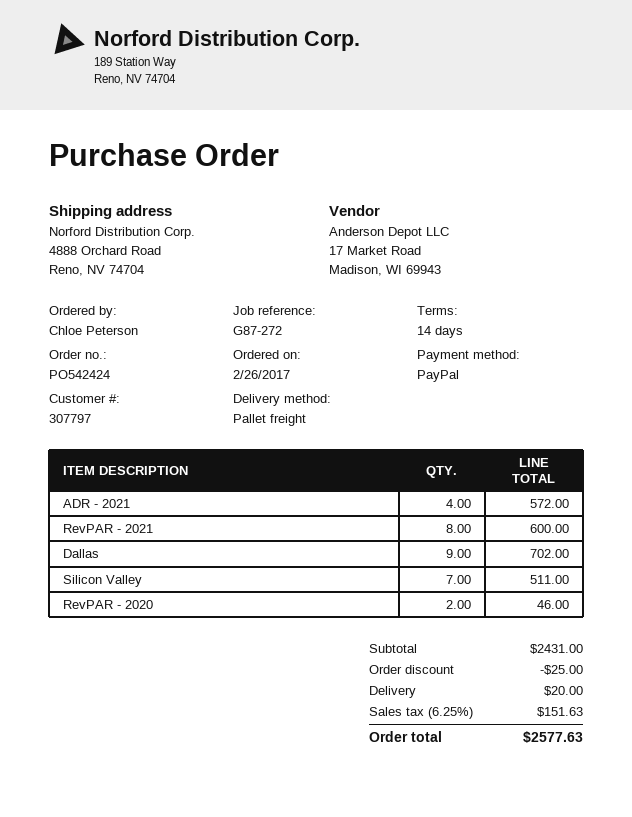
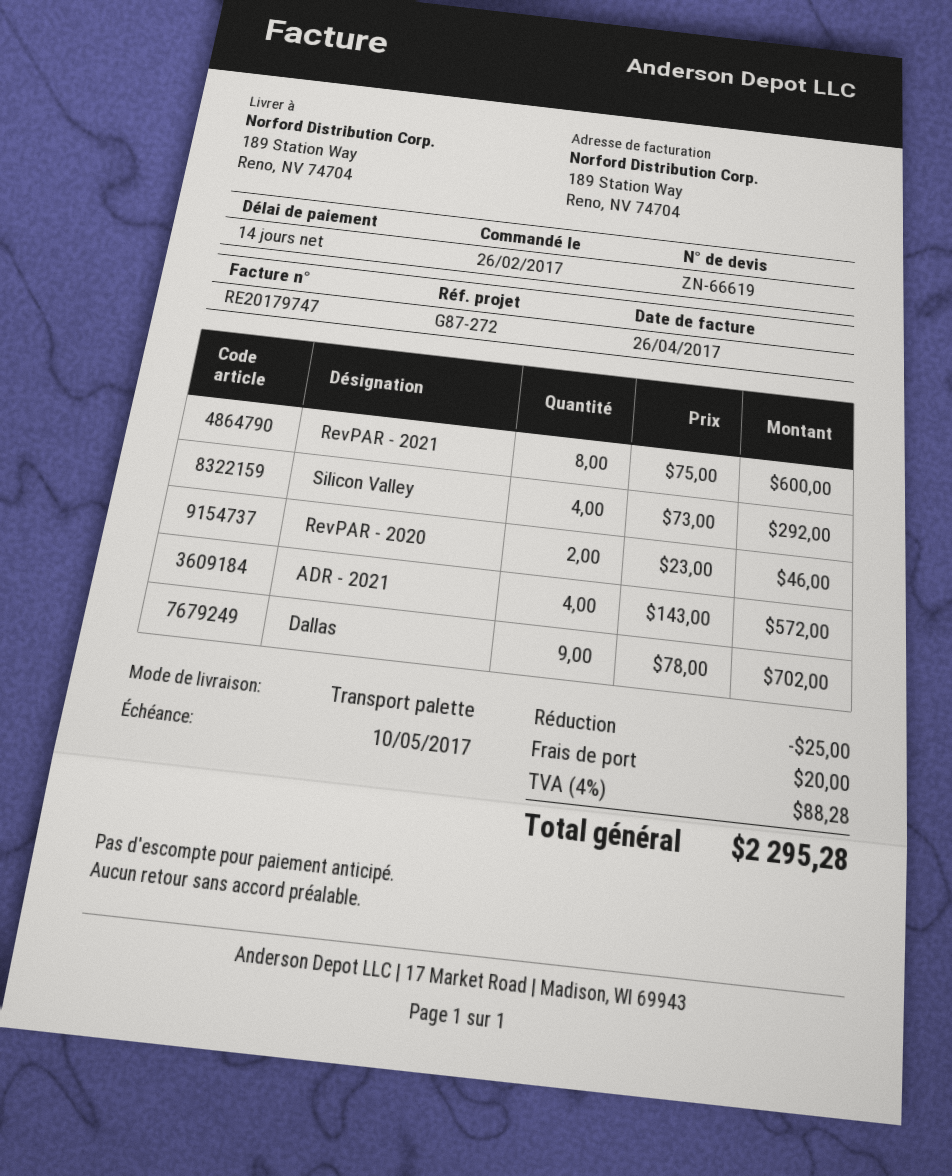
ship to: 4888 Orchard Road, Reno, NV 74704 -> 189 Station Way, Reno, NV 74704
Silicon Valley: 7 for 511.00 -> 4 for 292.00
tax: 6.25% = 151.63 -> 4% = 88.28
total: 2577.63 -> 2295.28

